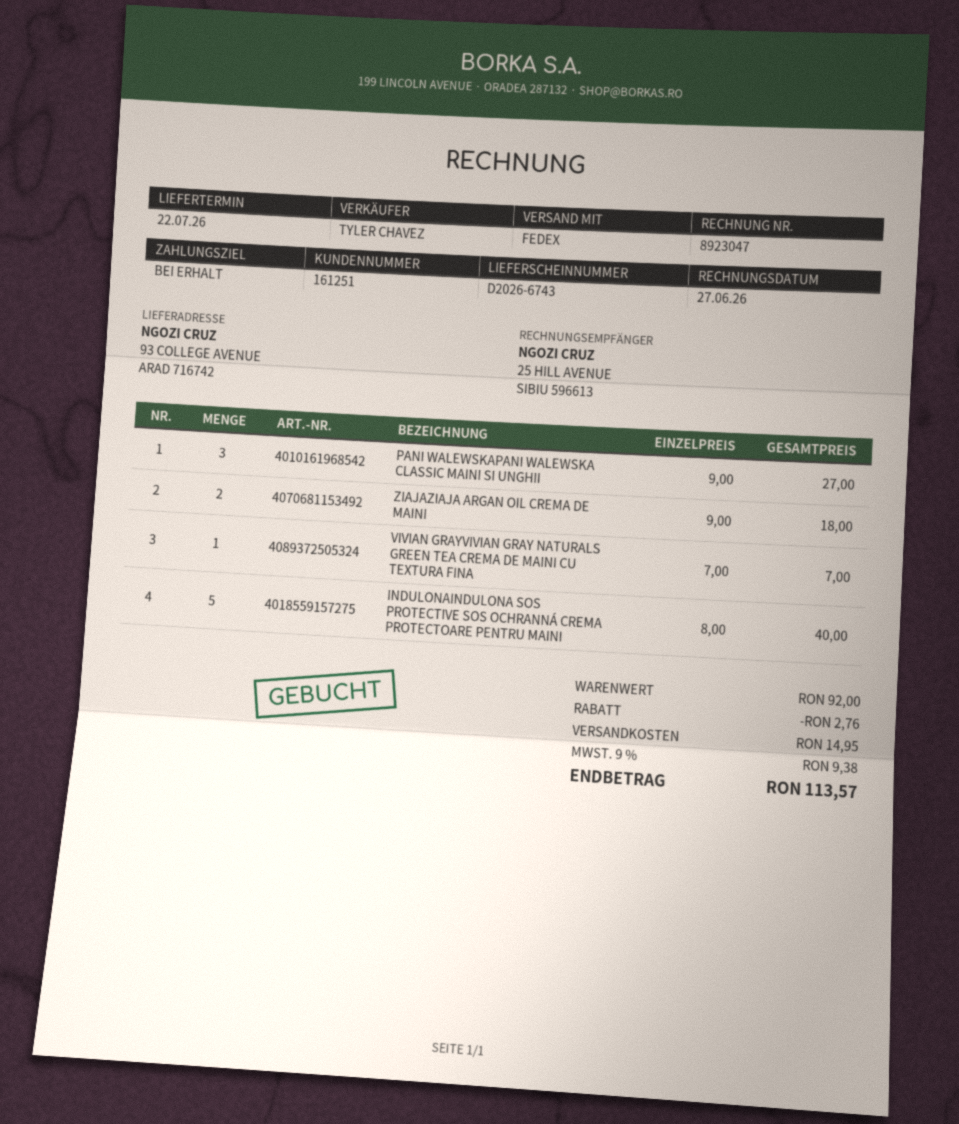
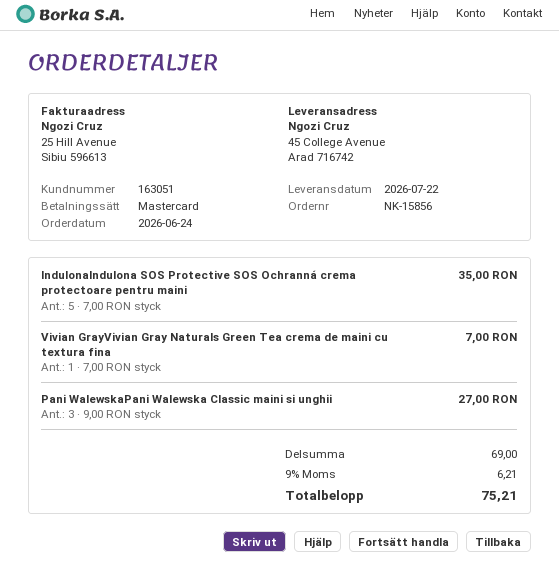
customer number: 161251 -> 163051
ship to: 93 COLLEGE AVENUE, ARAD 716742 -> 45 College Avenue, Arad 716742
ZIAJAZIAJA ARGAN OIL CREMA DE MAINI: 2 x 9.00 = 18.00 -> none
INDULONAINDULONA SOS PROTECTIVE SOS OCHRANNÁ CREMA PROTECTOARE PENTRU MAINI: 5 x 8.00 = 40.00 -> 5 x 7.00 = 35.00
subtotal: 92.00 -> 69.00
discount: 2.76 -> none
shipping: 14.95 -> none
tax: 9% = 9.38 -> 9% = 6.21
total: 113.57 -> 75.21

